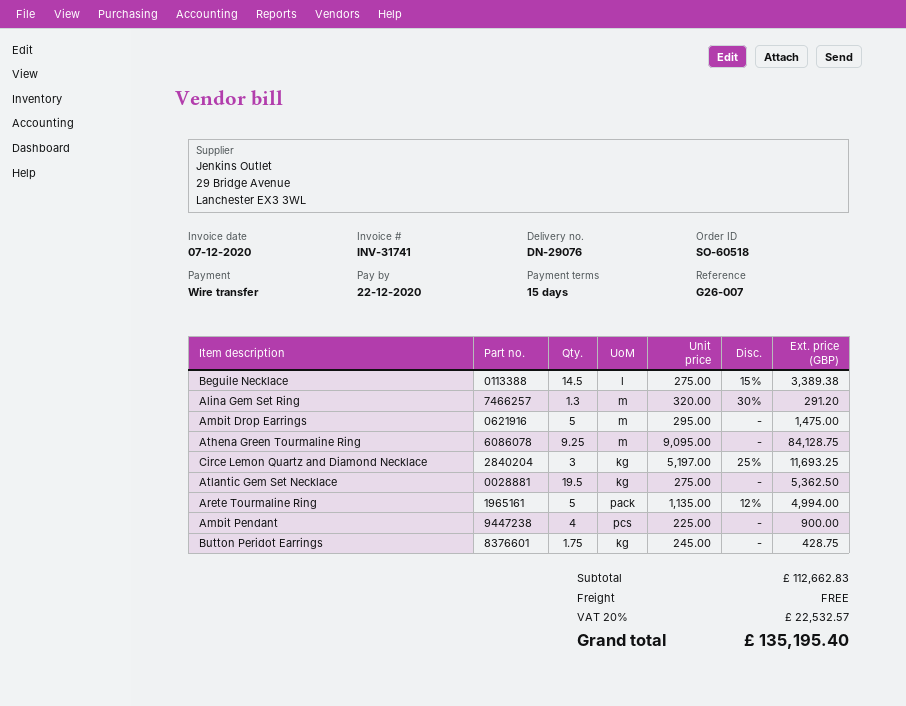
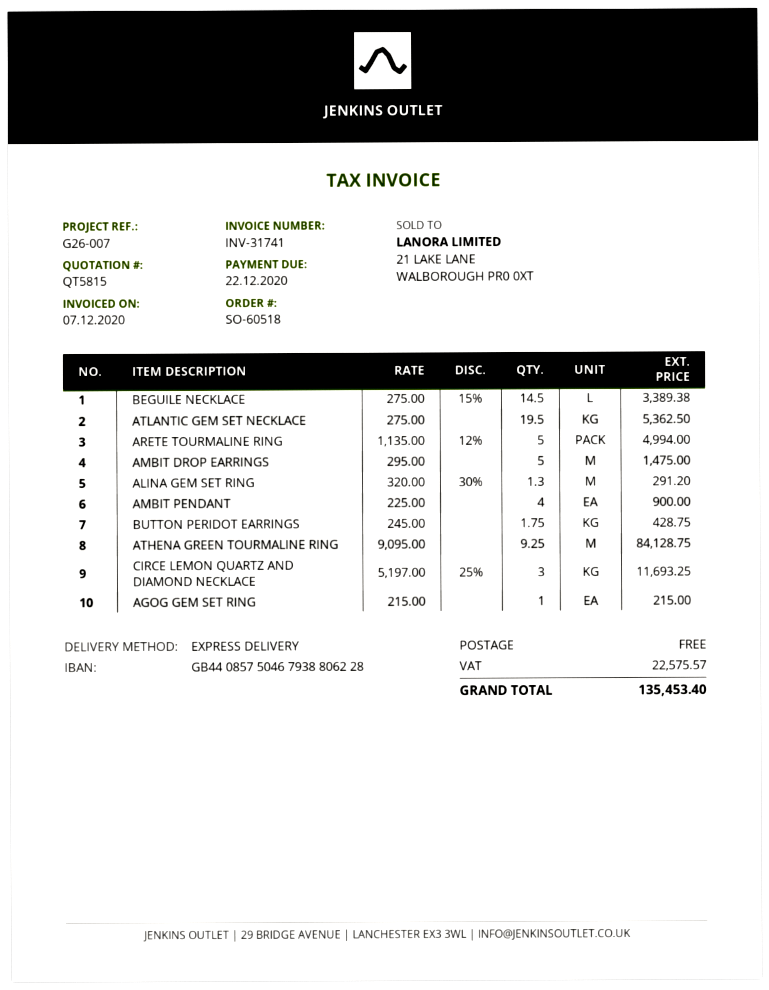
AGOG GEM SET RING: none -> 1 x 215.00 = 215.00
tax: 22532.57 -> 22575.57
total: 135195.40 -> 135453.40

